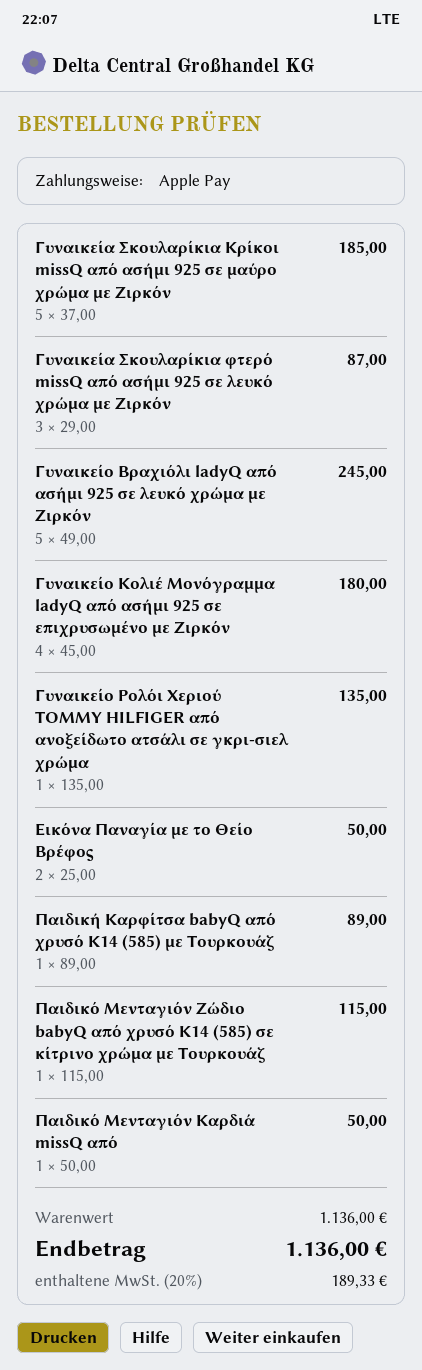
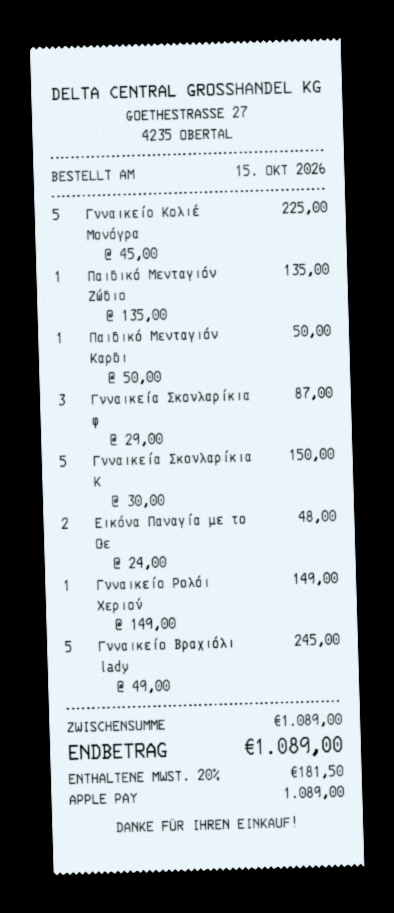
Γυναικεία Σκουλαρίκια Κρίκοι missQ από ασήμι 925 σε μαύρο χρώμα με Ζιρκόν: 5 x 37.00 = 185.00 -> 5 x 30.00 = 150.00
Γυναικείο Κολιέ Μονόγραμμα ladyQ από ασήμι 925 σε επιχρυσωμένο με Ζιρκόν: 4 x 45.00 = 180.00 -> 5 x 45.00 = 225.00
Γυναικείο Ρολόι Χεριού TOMMY HILFIGER από ανοξείδωτο ατσάλι σε γκρι-σιελ χρώμα: 1 x 135.00 = 135.00 -> 1 x 149.00 = 149.00
Εικόνα Παναγία με το Θείο Βρέφος: 2 x 25.00 = 50.00 -> 2 x 24.00 = 48.00
Παιδική Καρφίτσα babyQ από χρυσό Κ14 (585) με Τουρκουάζ: 1 x 89.00 = 89.00 -> none
Παιδικό Μενταγιόν Ζώδιο babyQ από χρυσό Κ14 (585) σε κίτρινο χρώμα με Τουρκουάζ: 1 x 115.00 = 115.00 -> 1 x 135.00 = 135.00
subtotal: 1136.00 -> 1089.00
tax: 20% = 189.33 -> 20% = 181.50
total: 1136.00 -> 1089.00

